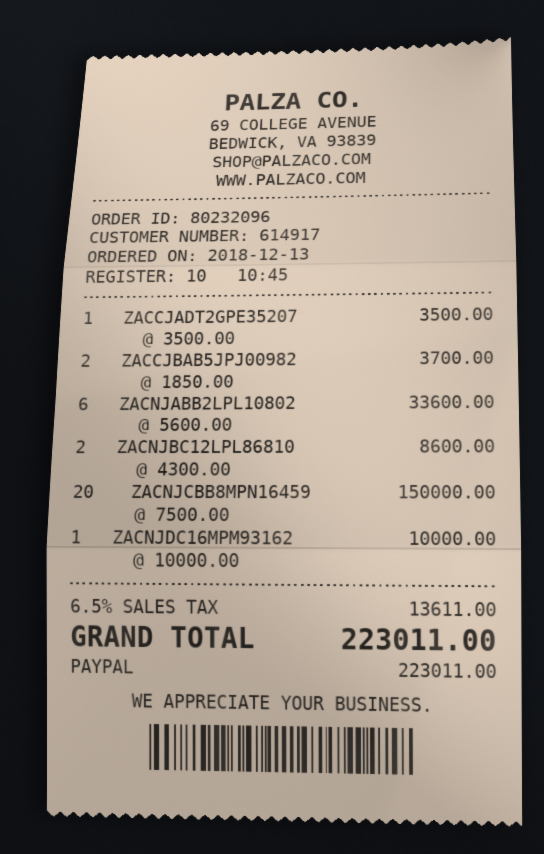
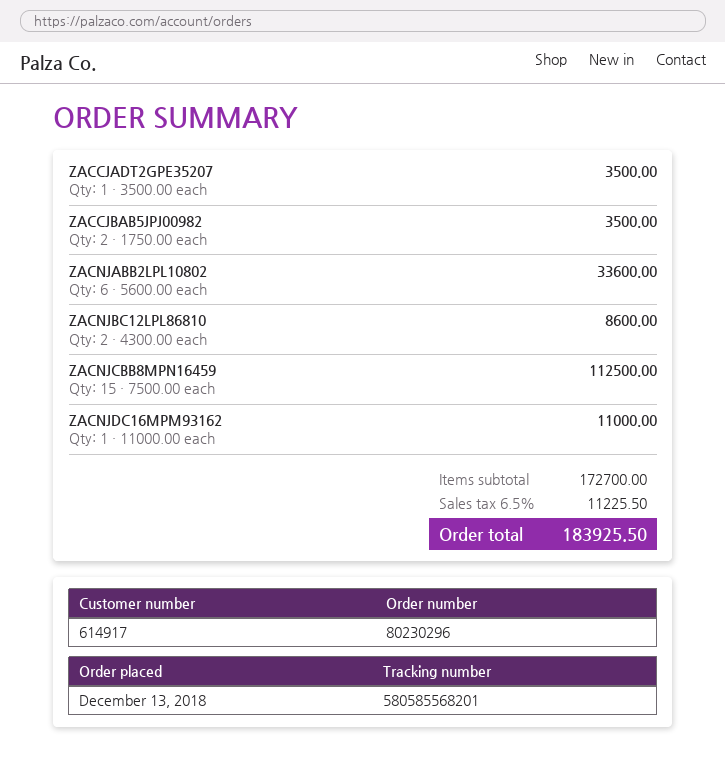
order number: 80232096 -> 80230296
ZACCJBAB5JPJ00982: 2 x 1850.00 = 3700.00 -> 2 x 1750.00 = 3500.00
ZACNJCBB8MPN16459: 20 x 7500.00 = 150000.00 -> 15 x 7500.00 = 112500.00
ZACNJDC16MPM93162: 1 x 10000.00 = 10000.00 -> 1 x 11000.00 = 11000.00
tax: 6.5% = 13611.00 -> 6.5% = 11225.50
total: 223011.00 -> 183925.50

